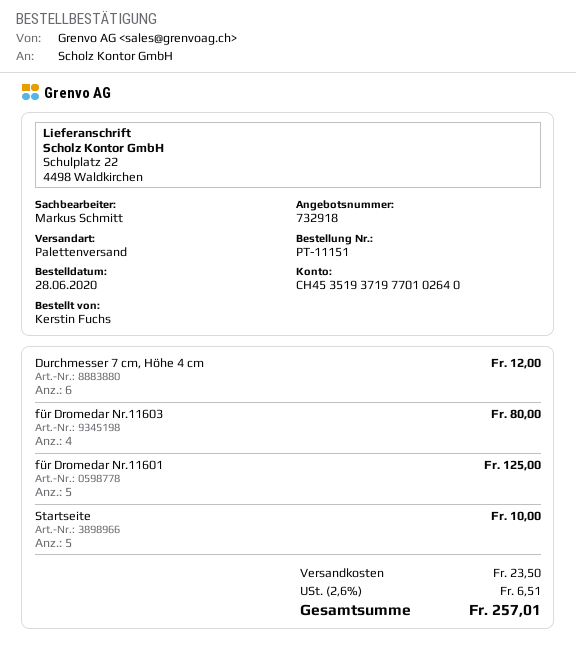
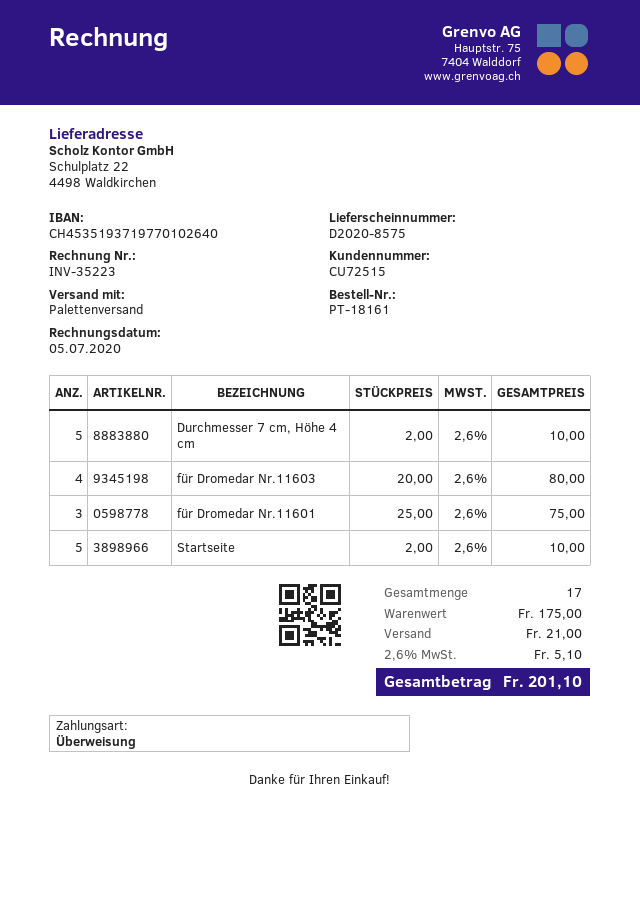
order number: PT-11151 -> PT-18161
Durchmesser 7 cm, Höhe 4 cm: 6 for 12.00 -> 5 for 10.00
für Dromedar Nr.11601: 5 for 125.00 -> 3 for 75.00
shipping: 23.50 -> 21.00
tax: 2.6% = 6.51 -> 2.6% = 5.10
total: 257.01 -> 201.10

